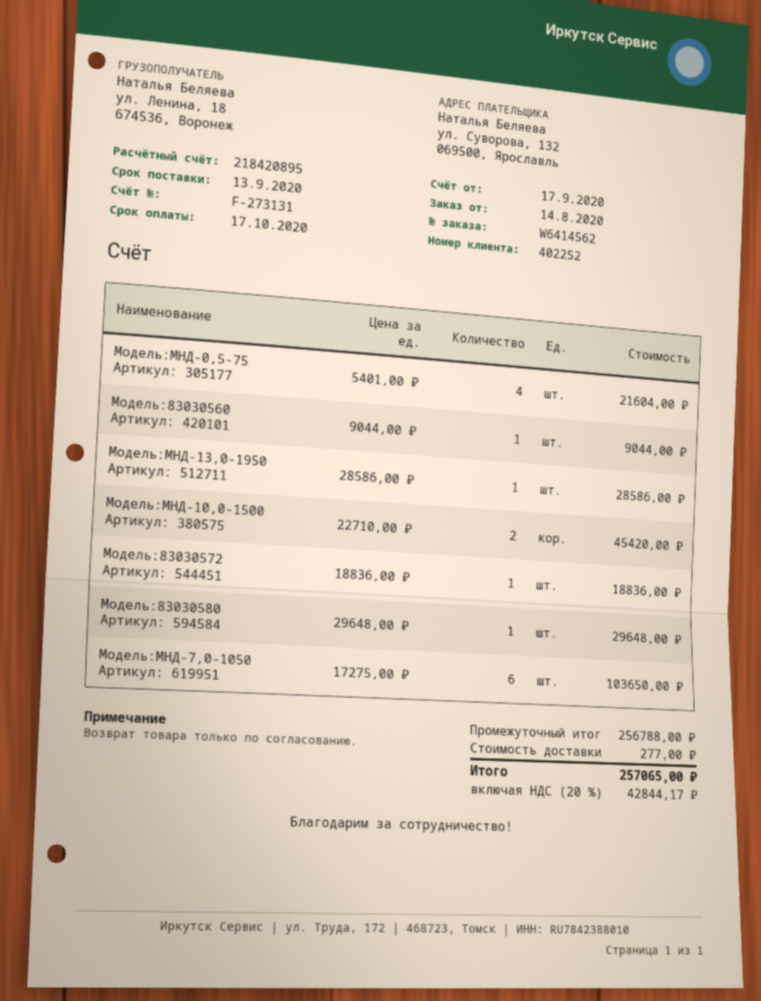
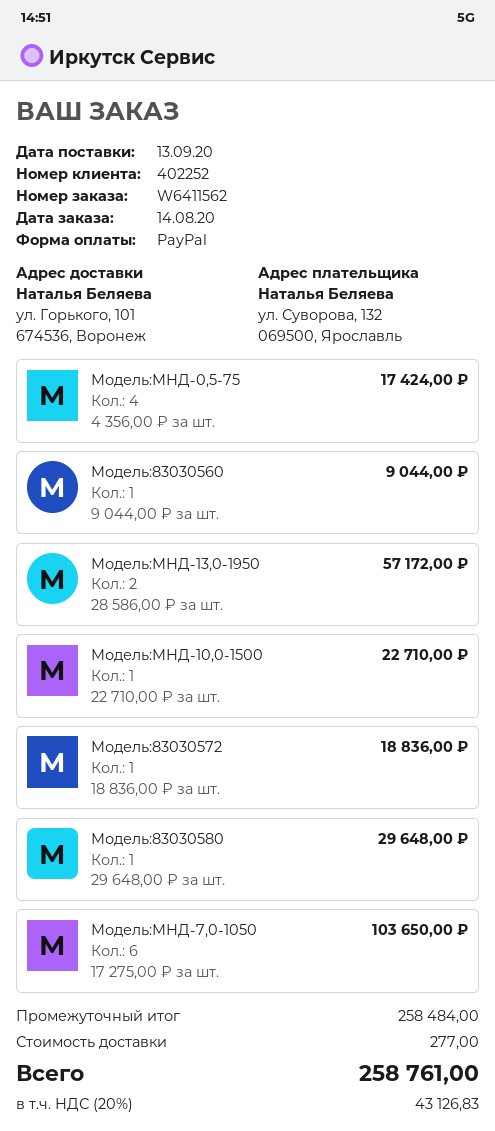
order number: W6414562 -> W6411562
ship to: ул. Ленина, 18, 674536, Воронеж -> ул. Горького, 101, 674536, Воронеж
Модель:МНД-0,5-75: 4 x 5401.00 = 21604.00 -> 4 x 4356.00 = 17424.00
Модель:МНД-13,0-1950: 1 x 28586.00 = 28586.00 -> 2 x 28586.00 = 57172.00
Модель:МНД-10,0-1500: 2 x 22710.00 = 45420.00 -> 1 x 22710.00 = 22710.00
subtotal: 256788.00 -> 258484.00
tax: 20% = 42844.17 -> 20% = 43126.83
total: 257065.00 -> 258761.00

